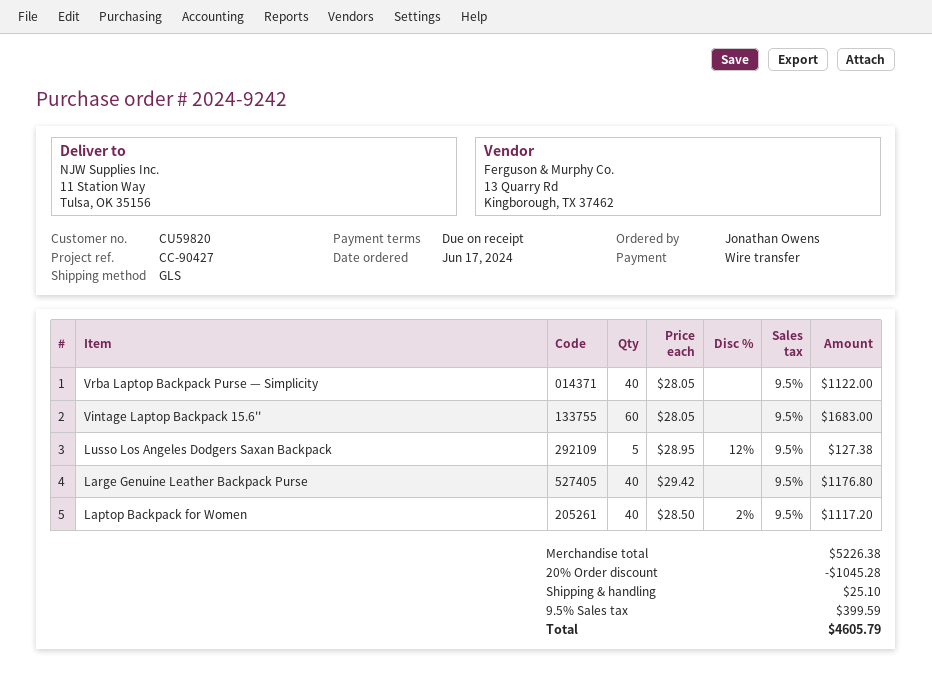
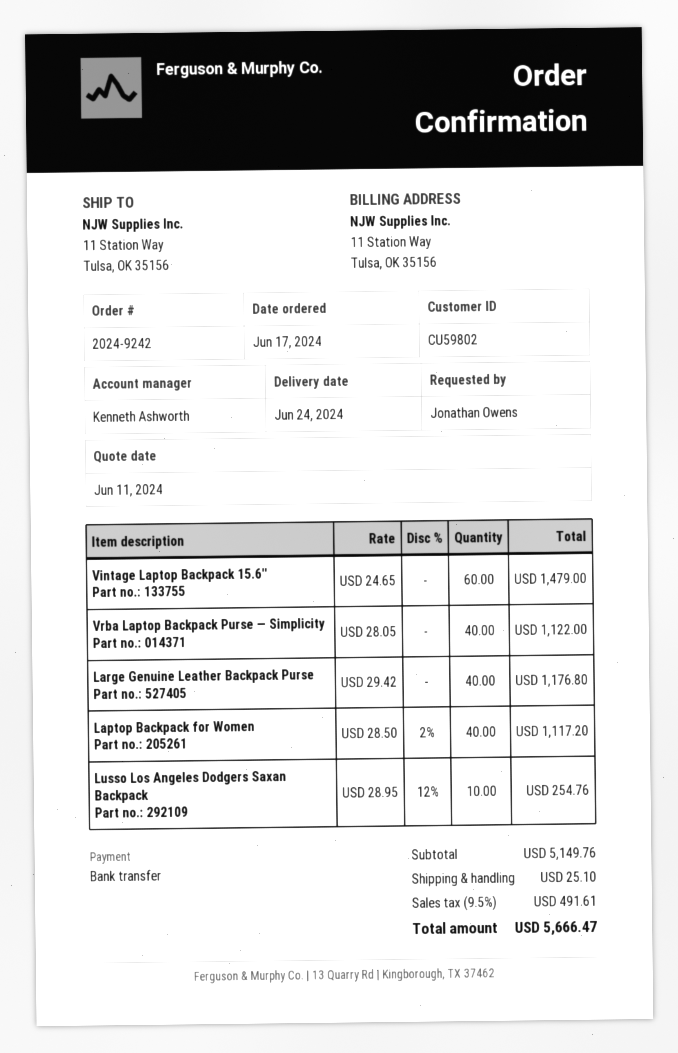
customer number: CU59820 -> CU59802
Vintage Laptop Backpack 15.6'': 60 x 28.05 = 1683.00 -> 60 x 24.65 = 1479.00
Lusso Los Angeles Dodgers Saxan Backpack: 5 x 28.95 - 12% = 127.38 -> 10 x 28.95 - 12% = 254.76
subtotal: 5226.38 -> 5149.76
discount: 20% = 1045.28 -> none
tax: 9.5% = 399.59 -> 9.5% = 491.61
total: 4605.79 -> 5666.47

